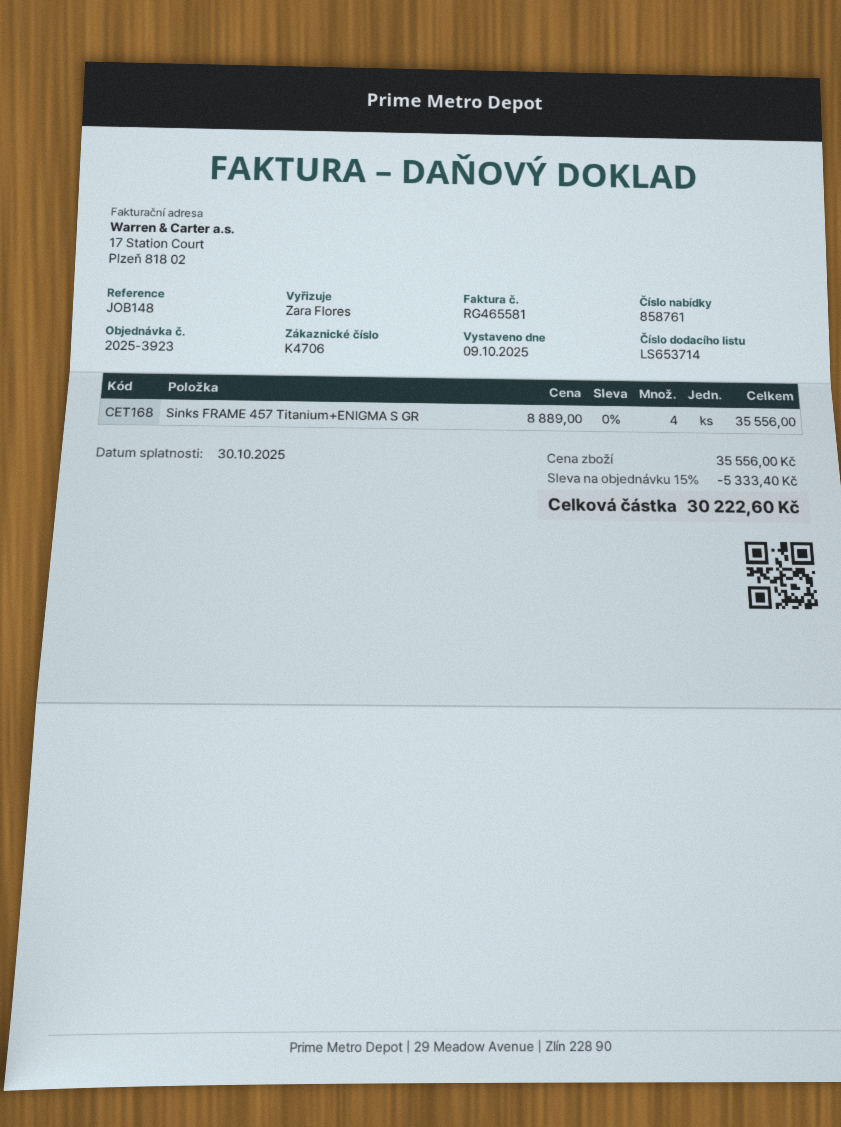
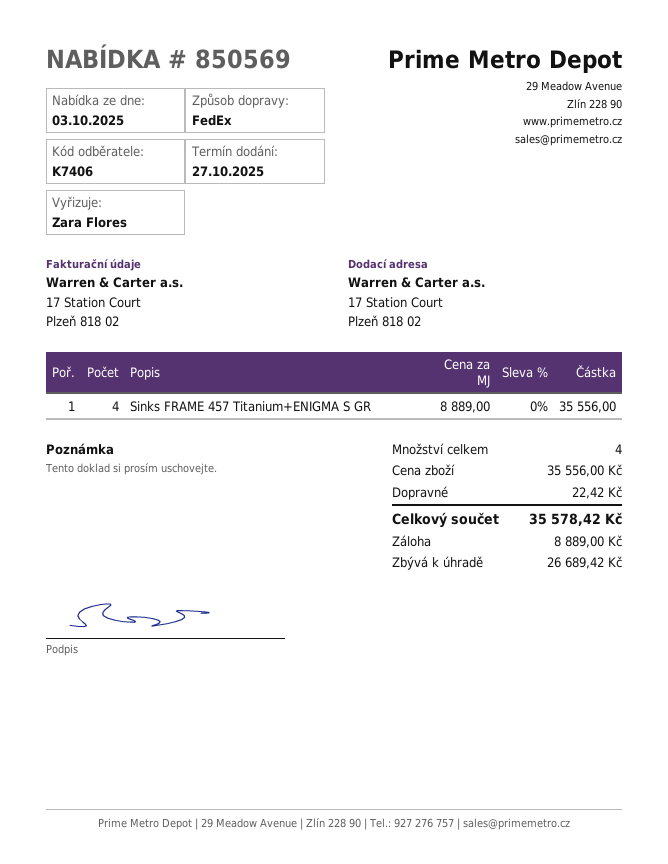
quote number: 858761 -> 850569
customer number: K4706 -> K7406
discount: 15% = 5333.40 -> none
shipping: none -> 22.42
total: 30222.60 -> 35578.42

